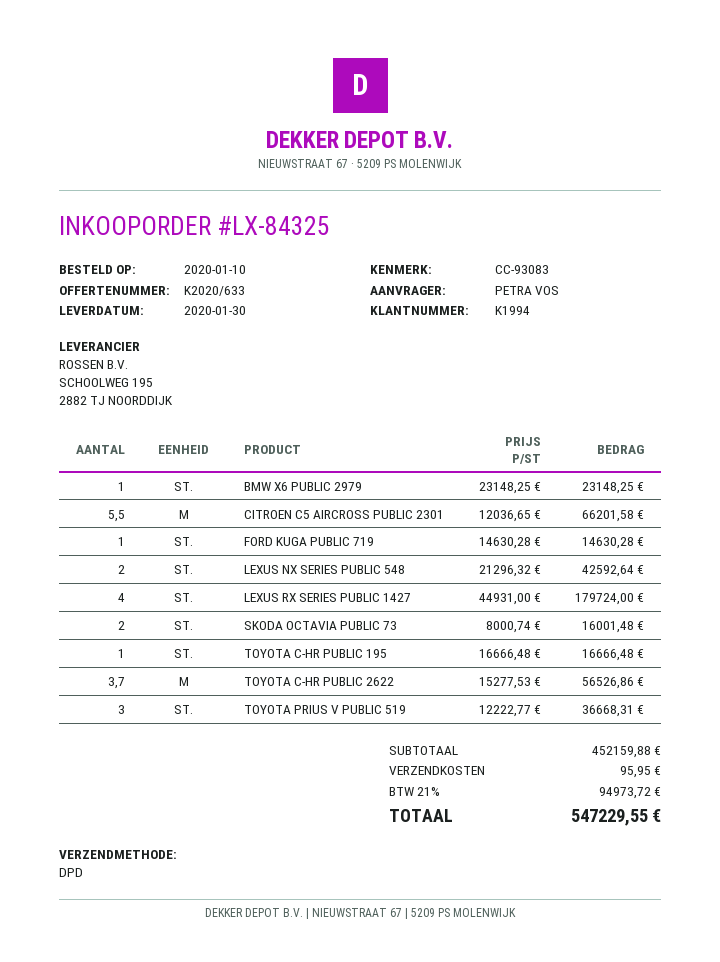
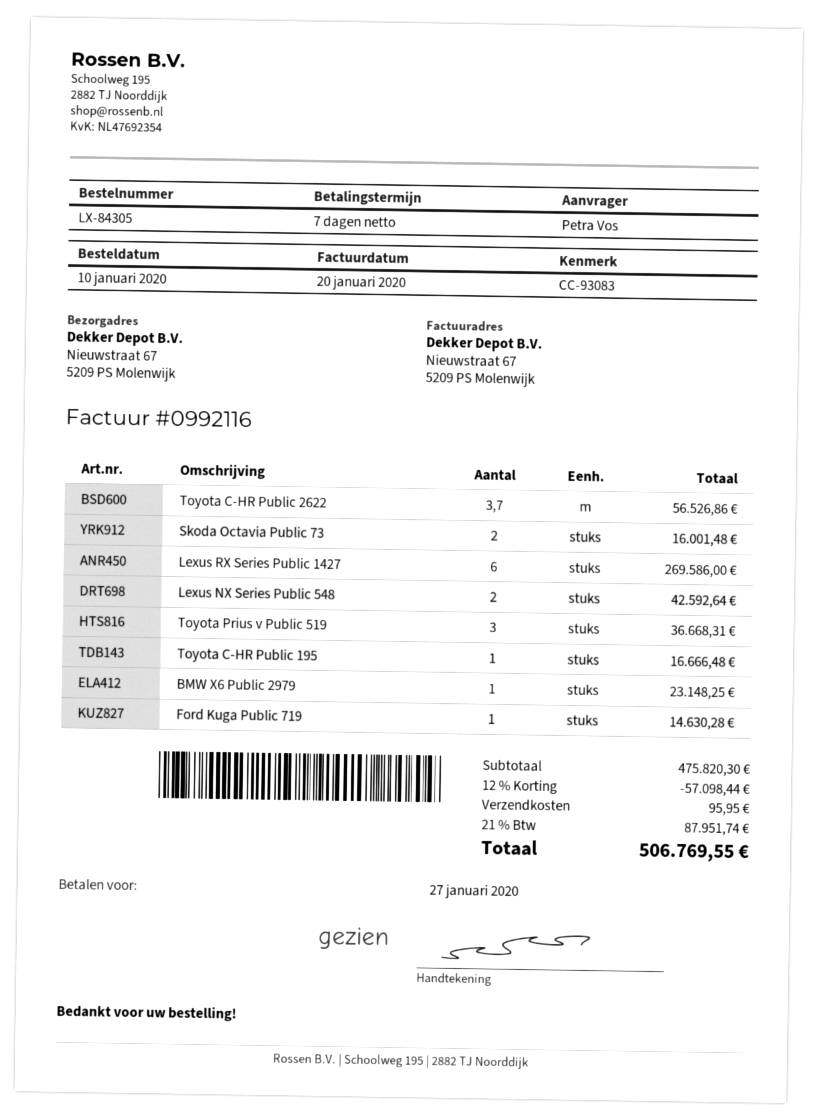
order number: LX-84325 -> LX-84305
CITROEN C5 AIRCROSS PUBLIC 2301: 5.5 for 66201.58 -> none
LEXUS RX SERIES PUBLIC 1427: 4 for 179724.00 -> 6 for 269586.00
subtotal: 452159.88 -> 475820.30
discount: none -> 12% = 57098.44
tax: 21% = 94973.72 -> 21% = 87951.74
total: 547229.55 -> 506769.55

